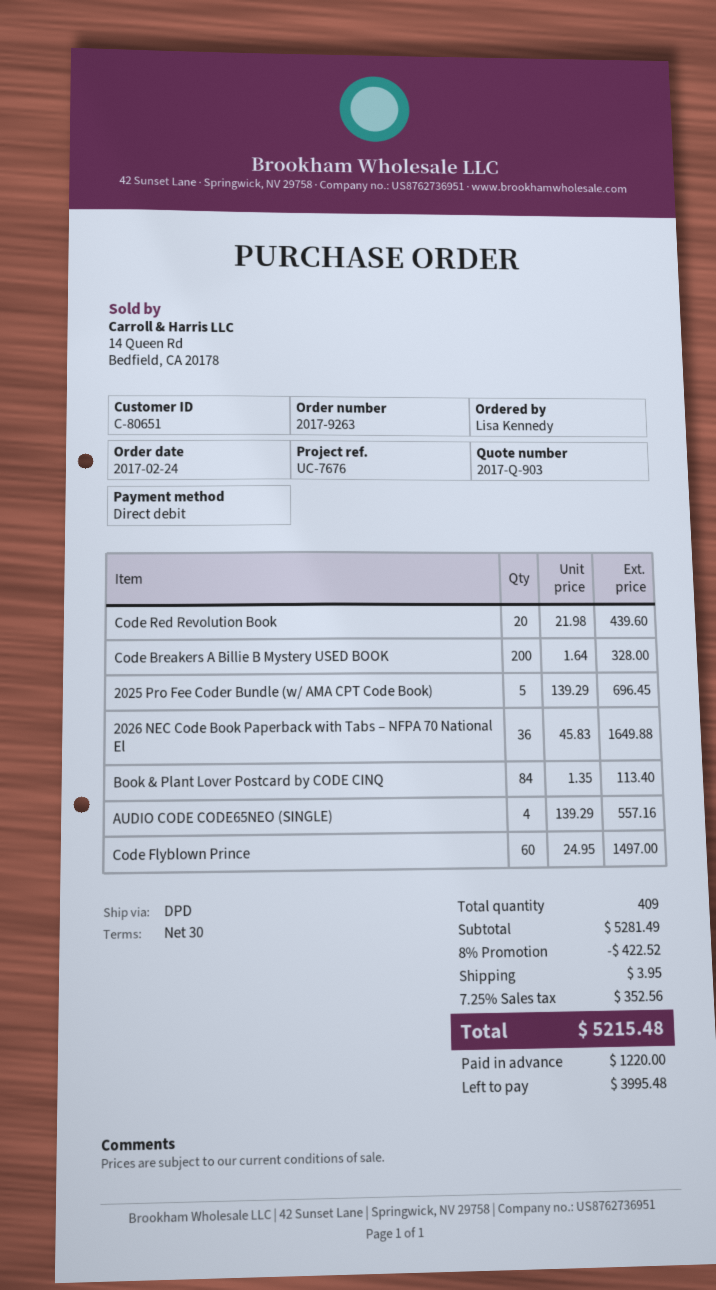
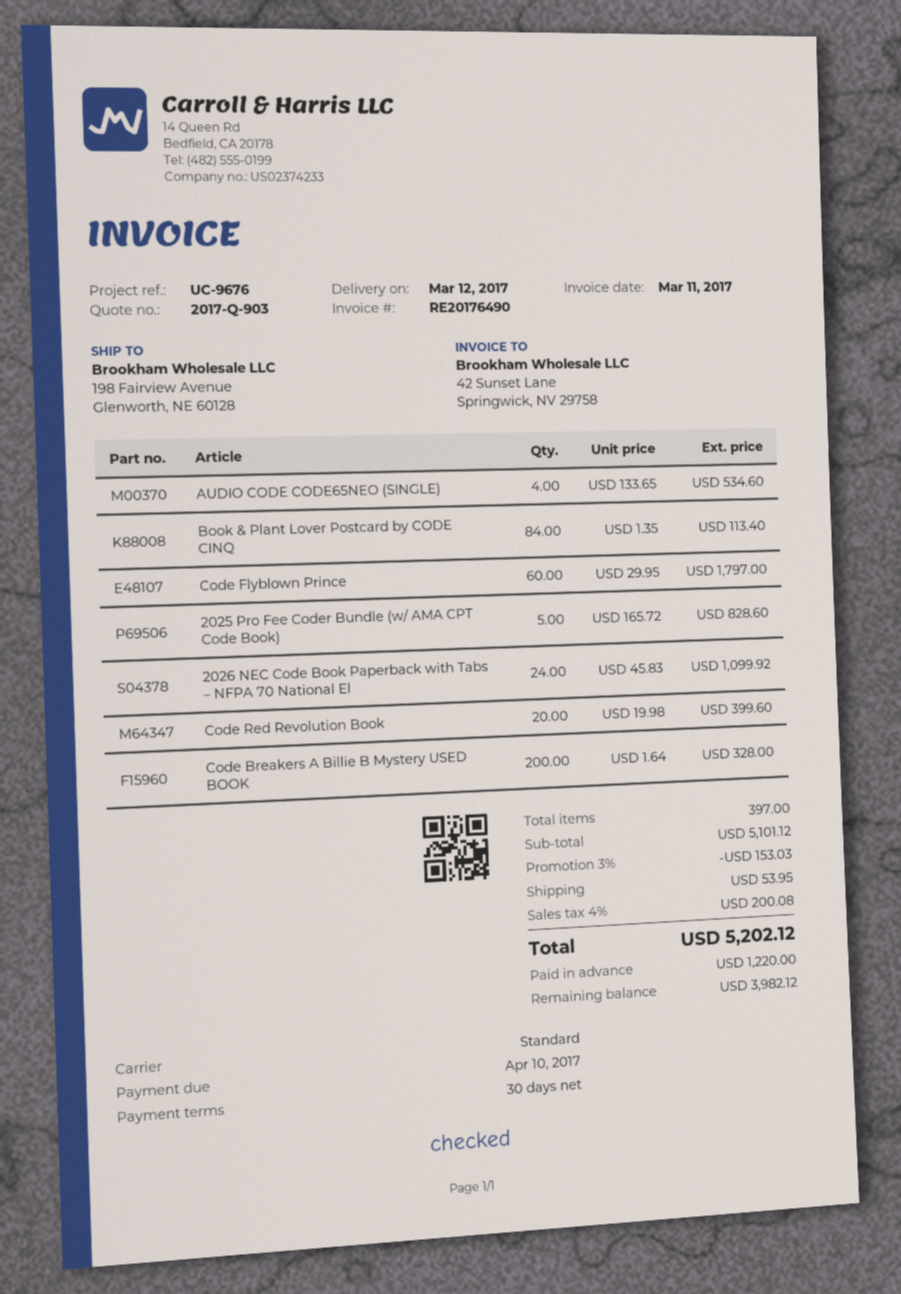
reference: UC-7676 -> UC-9676
shipping method: DPD -> standard
Code Red Revolution Book: 20 x 21.98 = 439.60 -> 20 x 19.98 = 399.60
2025 Pro Fee Coder Bundle (w/ AMA CPT Code Book): 5 x 139.29 = 696.45 -> 5 x 165.72 = 828.60
2026 NEC Code Book Paperback with Tabs – NFPA 70 National El: 36 x 45.83 = 1649.88 -> 24 x 45.83 = 1099.92
AUDIO CODE CODE65NEO (SINGLE): 4 x 139.29 = 557.16 -> 4 x 133.65 = 534.60
Code Flyblown Prince: 60 x 24.95 = 1497.00 -> 60 x 29.95 = 1797.00
total quantity: 409 -> 397
subtotal: 5281.49 -> 5101.12
discount: 8% = 422.52 -> 3% = 153.03
shipping: 3.95 -> 53.95
tax: 7.25% = 352.56 -> 4% = 200.08
total: 5215.48 -> 5202.12
balance: 3995.48 -> 3982.12

